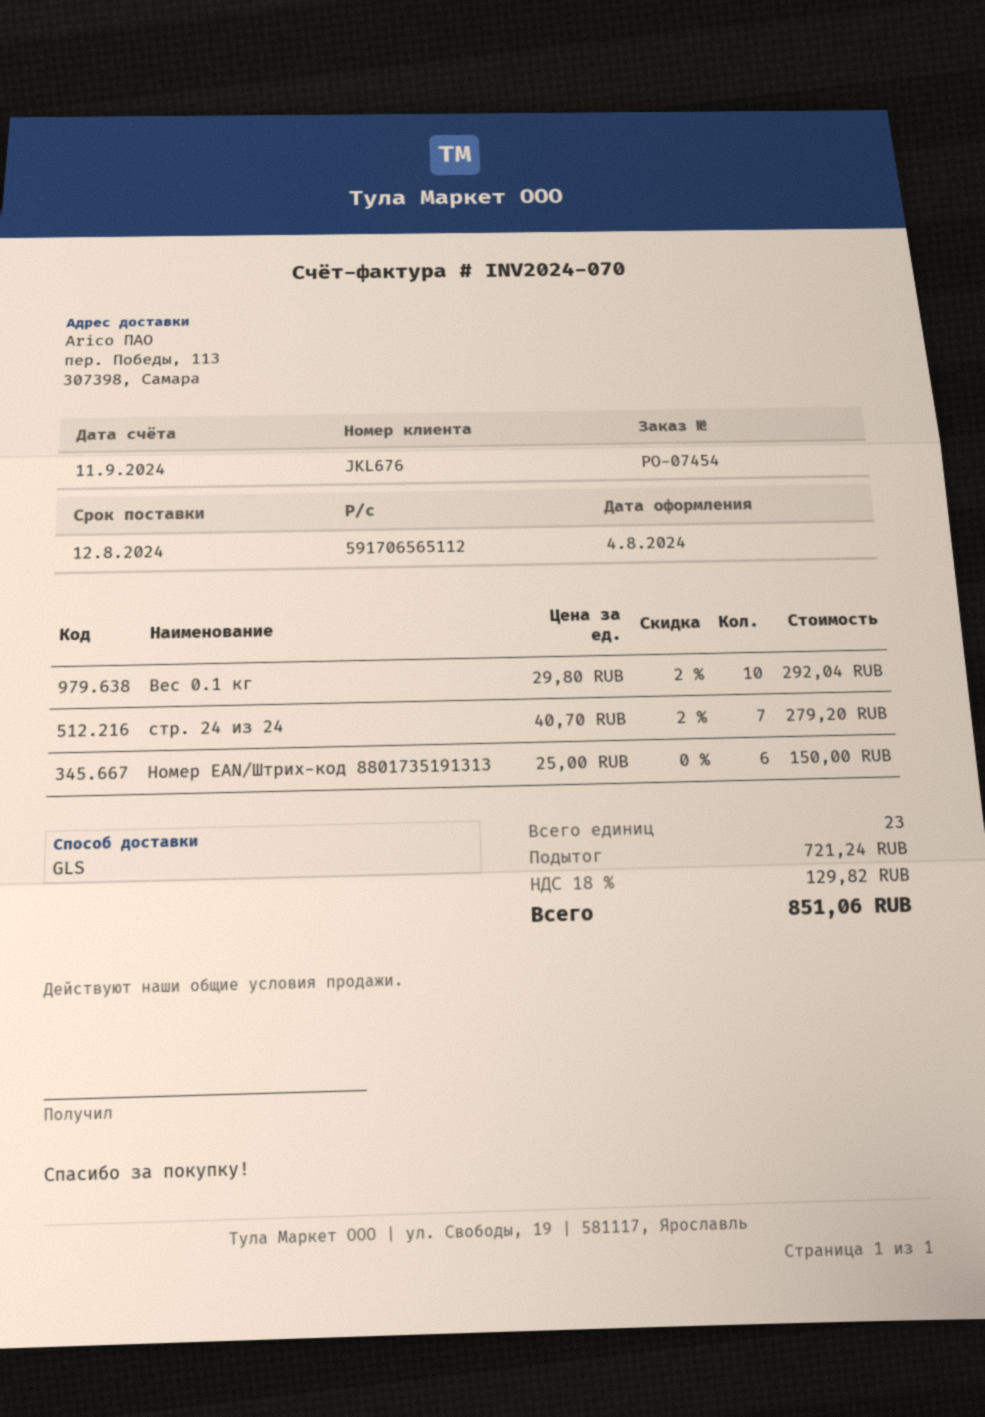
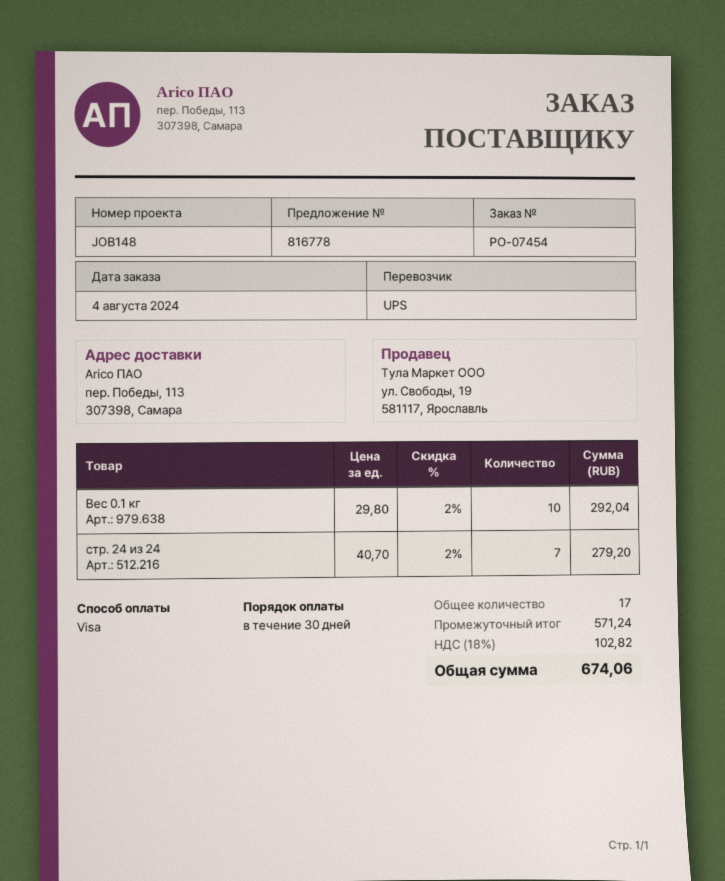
shipping method: GLS -> UPS
Номер EAN/Штрих-код 8801735191313: 6 x 25.00 = 150.00 -> none
total quantity: 23 -> 17
subtotal: 721.24 -> 571.24
tax: 18% = 129.82 -> 18% = 102.82
total: 851.06 -> 674.06

